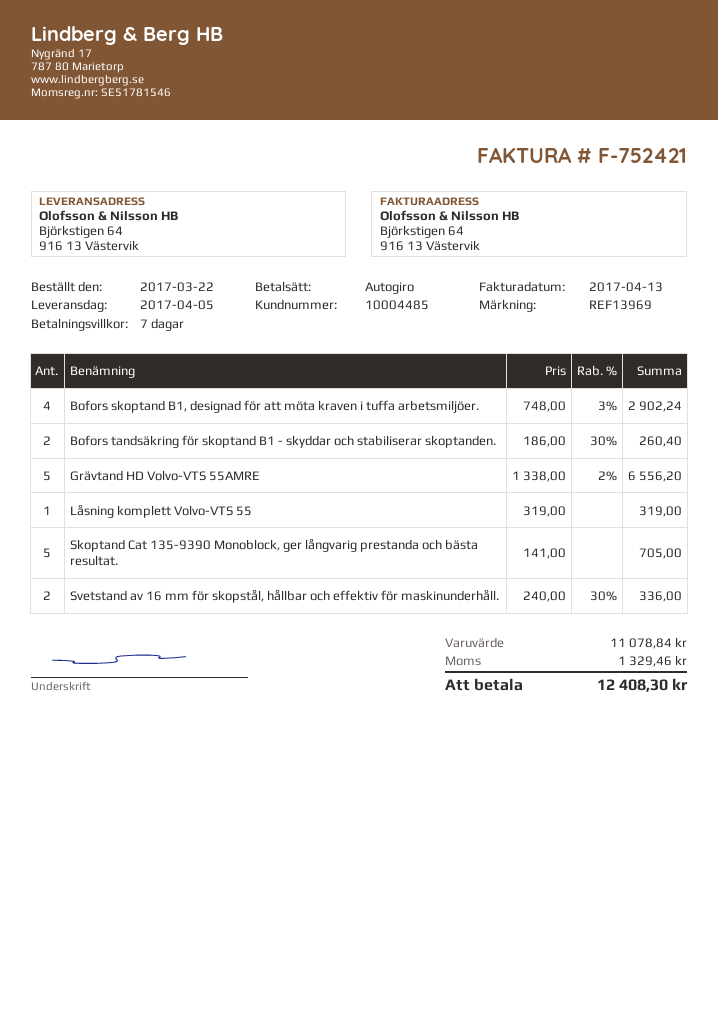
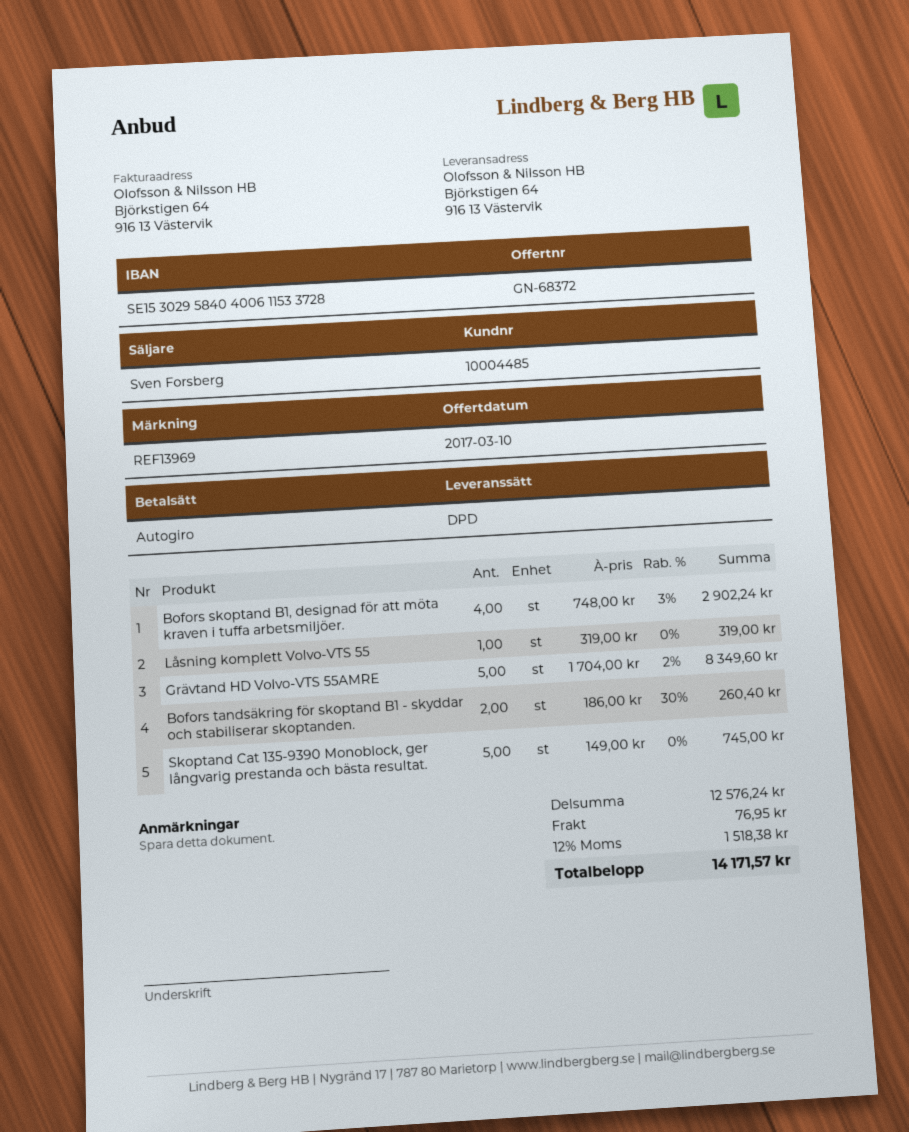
Grävtand HD Volvo-VTS 55AMRE: 5 x 1338.00 - 2% = 6556.20 -> 5 x 1704.00 - 2% = 8349.60
Skoptand Cat 135-9390 Monoblock, ger långvarig prestanda och bästa resultat.: 5 x 141.00 = 705.00 -> 5 x 149.00 = 745.00
Svetstand av 16 mm för skopstål, hållbar och effektiv för maskinunderhåll.: 2 x 240.00 - 30% = 336.00 -> none
subtotal: 11078.84 -> 12576.24
shipping: none -> 76.95
tax: 1329.46 -> 1518.38
total: 12408.30 -> 14171.57

